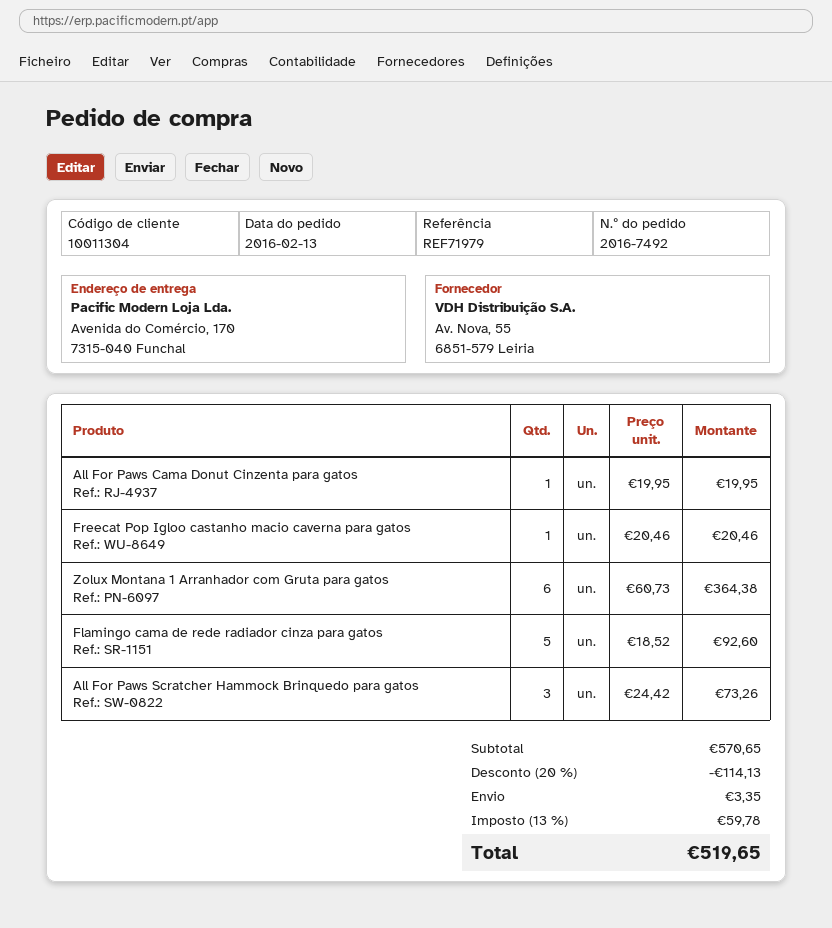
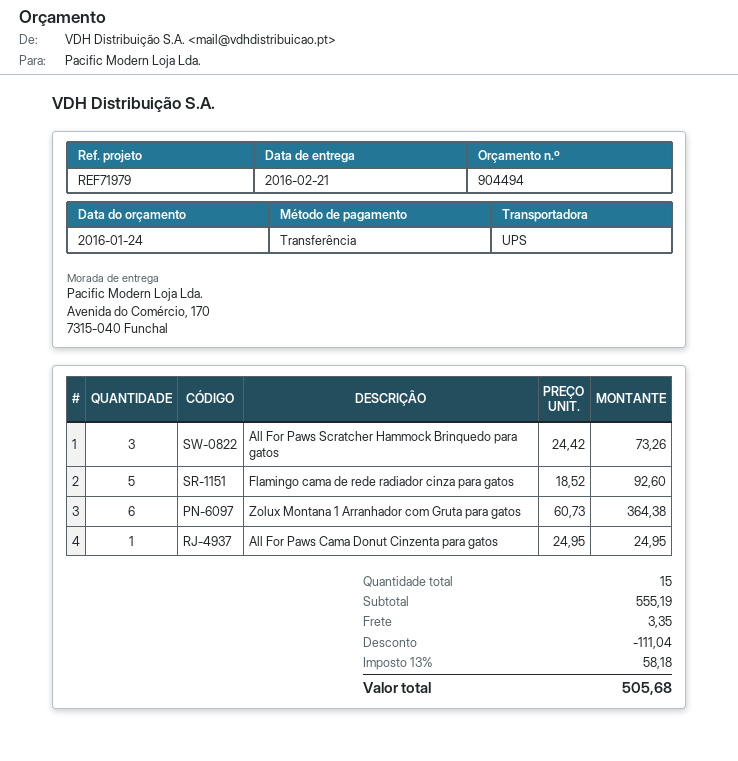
All For Paws Cama Donut Cinzenta para gatos: 1 x 19.95 = 19.95 -> 1 x 24.95 = 24.95
Freecat Pop Igloo castanho macio caverna para gatos: 1 x 20.46 = 20.46 -> none
subtotal: 570.65 -> 555.19
discount: 114.13 -> 111.04
tax: 13% = 59.78 -> 13% = 58.18
total: 519.65 -> 505.68

